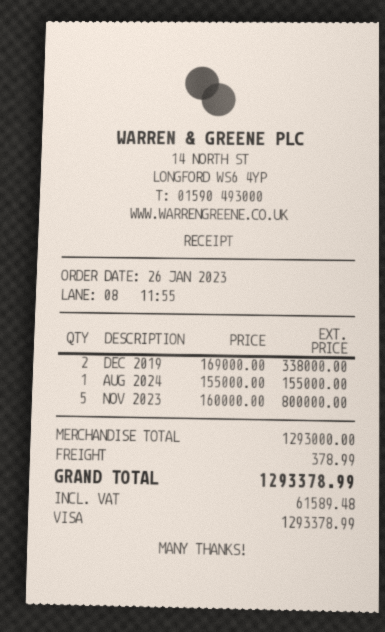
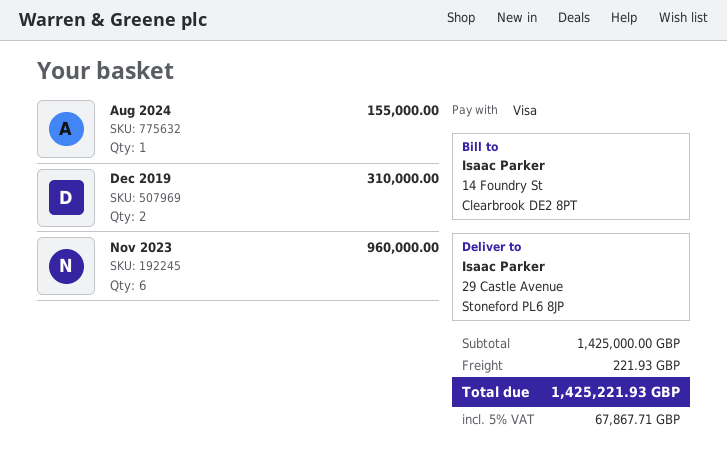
DEC 2019: 2 for 338000.00 -> 2 for 310000.00
NOV 2023: 5 for 800000.00 -> 6 for 960000.00
subtotal: 1293000.00 -> 1425000.00
shipping: 378.99 -> 221.93
tax: 61589.48 -> 67867.71
total: 1293378.99 -> 1425221.93

